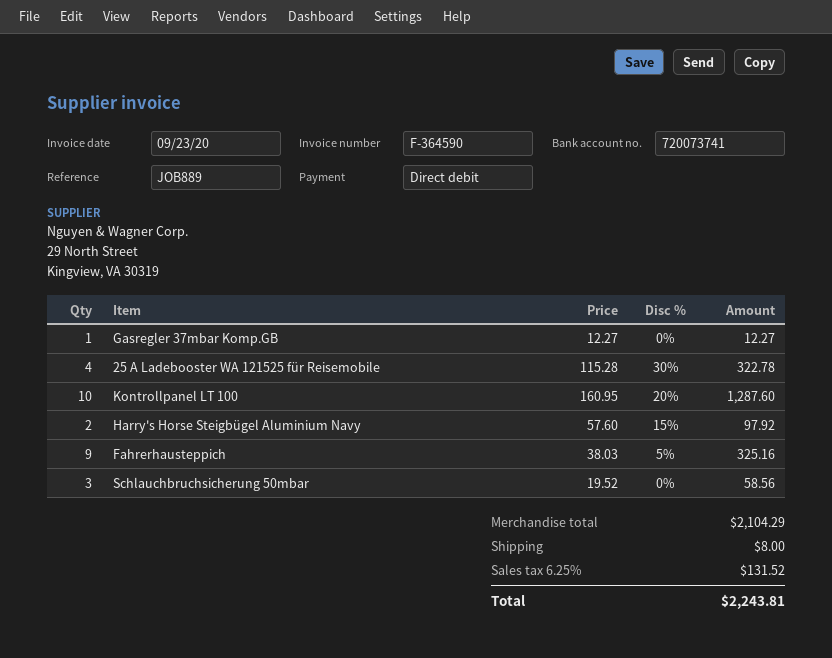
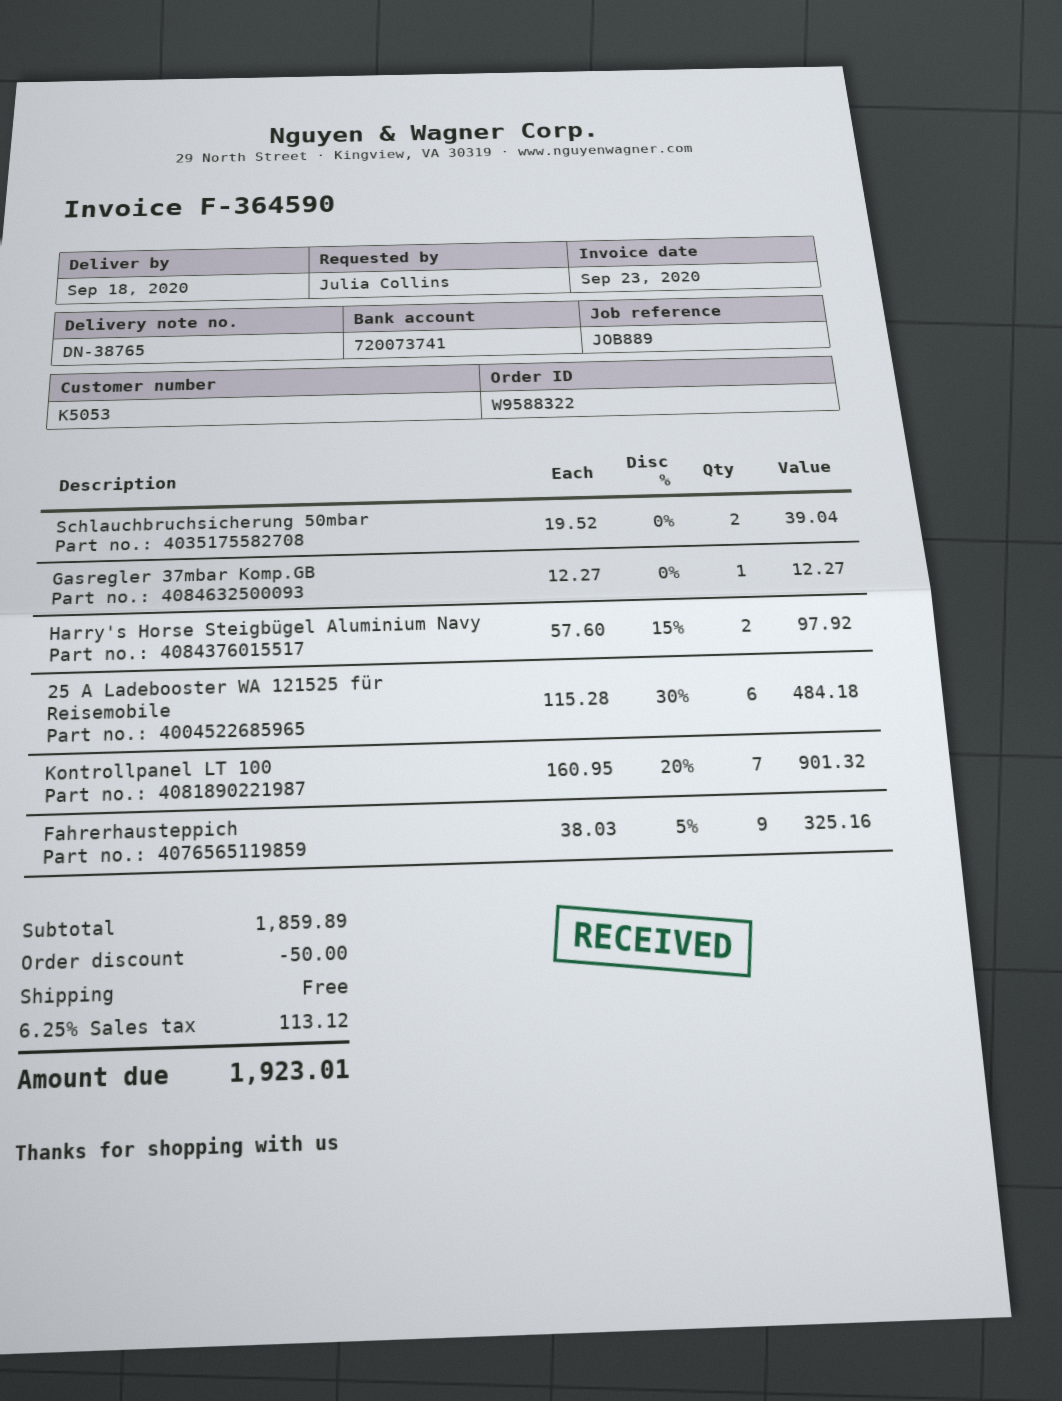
25 A Ladebooster WA 121525 für Reisemobile: 4 x 115.28 - 30% = 322.78 -> 6 x 115.28 - 30% = 484.18
Kontrollpanel LT 100: 10 x 160.95 - 20% = 1287.60 -> 7 x 160.95 - 20% = 901.32
Schlauchbruchsicherung 50mbar: 3 x 19.52 = 58.56 -> 2 x 19.52 = 39.04
subtotal: 2104.29 -> 1859.89
discount: none -> 50.00
shipping: 8.00 -> 0.00
tax: 6.25% = 131.52 -> 6.25% = 113.12
total: 2243.81 -> 1923.01

